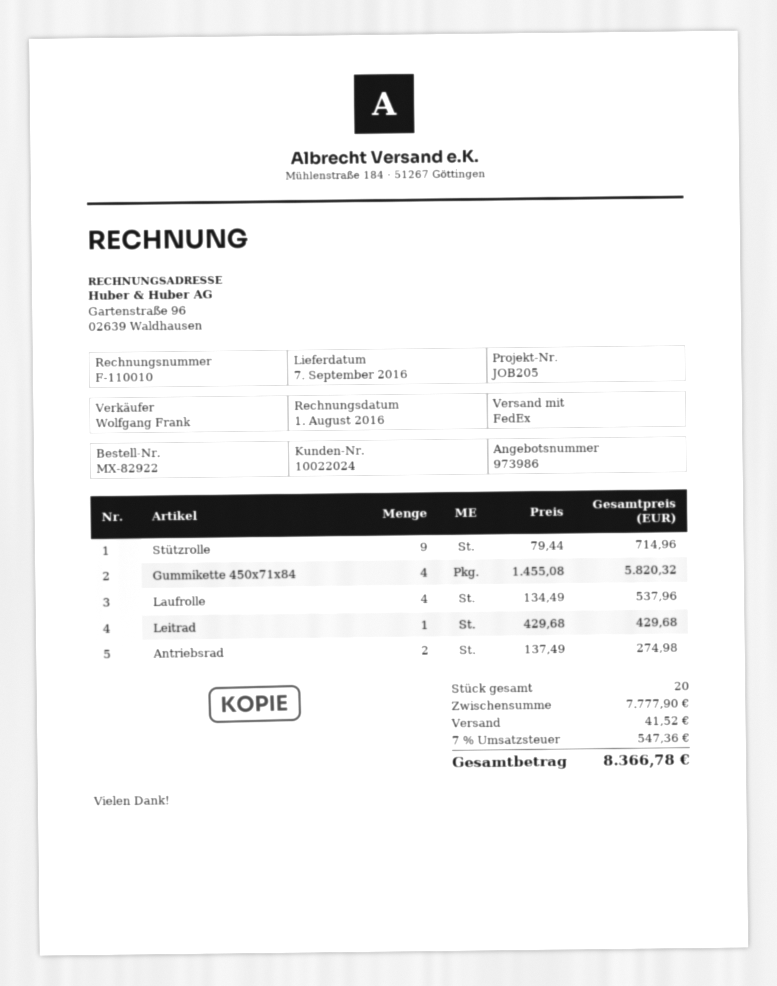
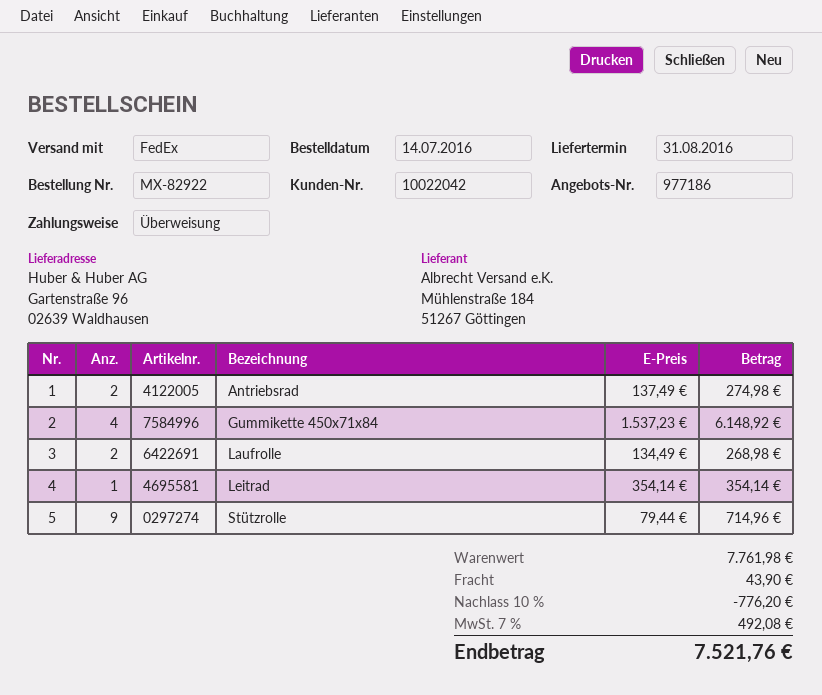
quote number: 973986 -> 977186
delivery date: 2016-09-07 -> 2016-08-31
customer number: 10022024 -> 10022042
Gummikette 450x71x84: 4 x 1455.08 = 5820.32 -> 4 x 1537.23 = 6148.92
Laufrolle: 4 x 134.49 = 537.96 -> 2 x 134.49 = 268.98
Leitrad: 1 x 429.68 = 429.68 -> 1 x 354.14 = 354.14
subtotal: 7777.90 -> 7761.98
discount: none -> 10% = 776.20
shipping: 41.52 -> 43.90
tax: 7% = 547.36 -> 7% = 492.08
total: 8366.78 -> 7521.76

